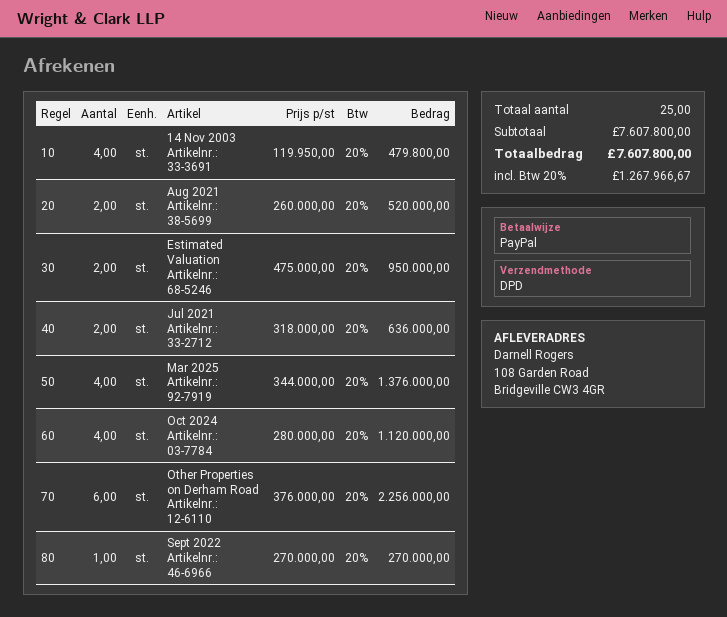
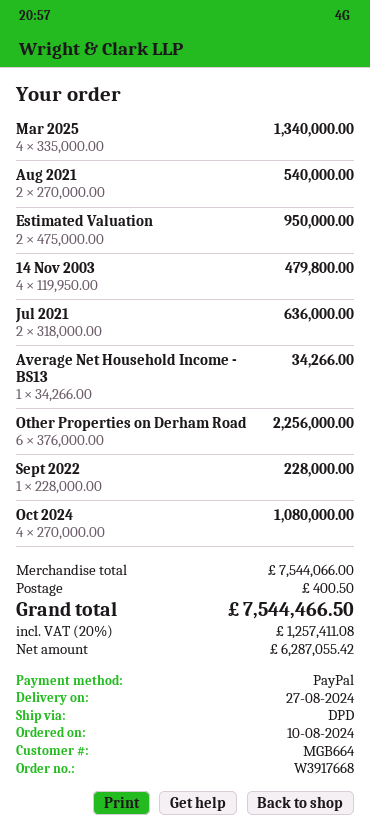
Aug 2021: 2 x 260000.00 = 520000.00 -> 2 x 270000.00 = 540000.00
Mar 2025: 4 x 344000.00 = 1376000.00 -> 4 x 335000.00 = 1340000.00
Oct 2024: 4 x 280000.00 = 1120000.00 -> 4 x 270000.00 = 1080000.00
Sept 2022: 1 x 270000.00 = 270000.00 -> 1 x 228000.00 = 228000.00
Average Net Household Income - BS13: none -> 1 x 34266.00 = 34266.00
subtotal: 7607800.00 -> 7544066.00
shipping: none -> 400.50
tax: 20% = 1267966.67 -> 20% = 1257411.08
total: 7607800.00 -> 7544466.50

